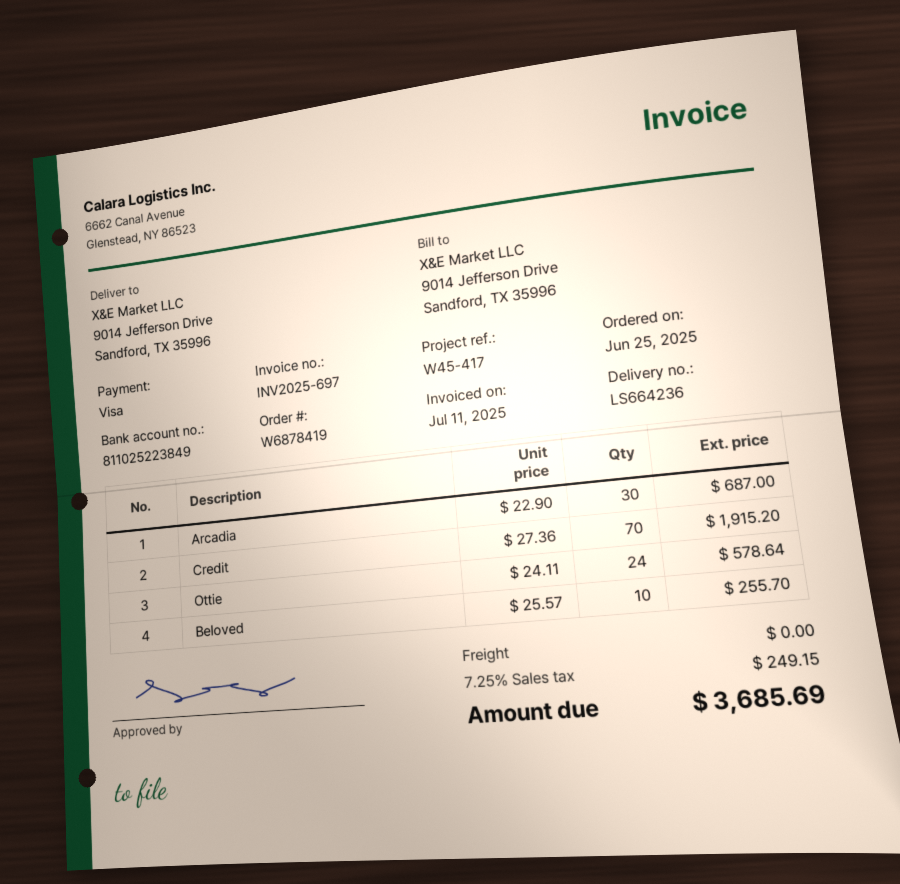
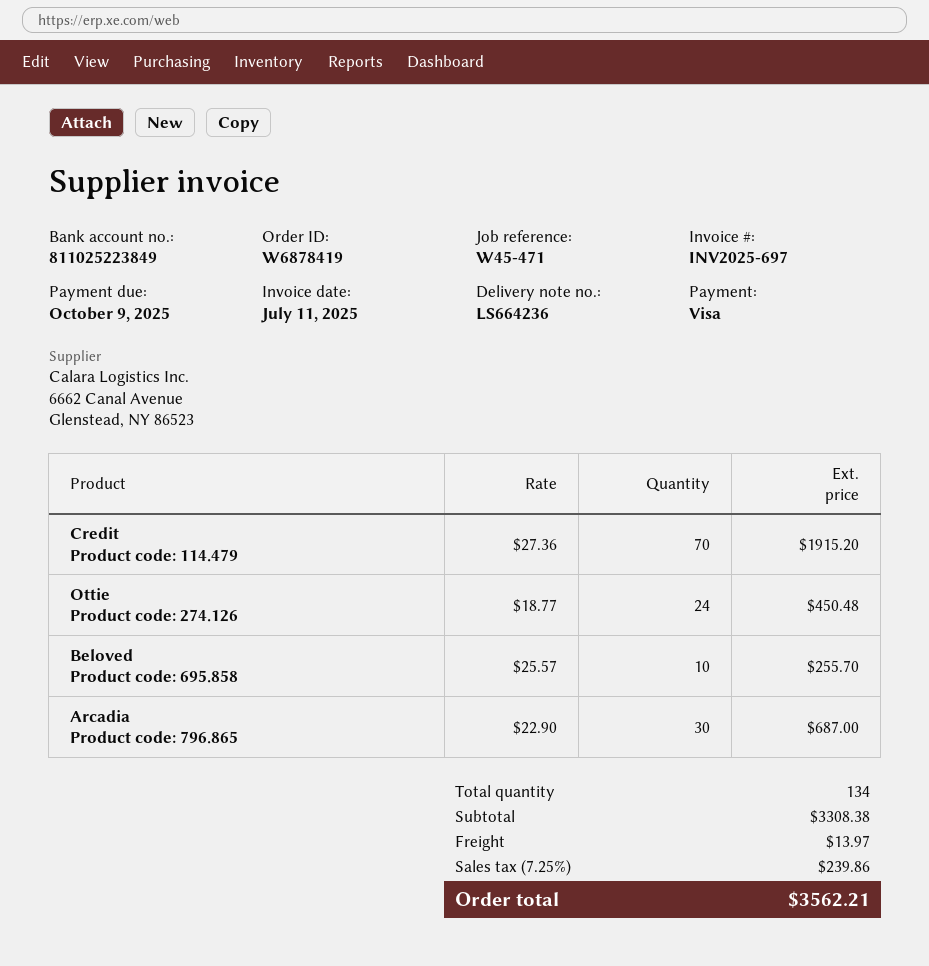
reference: W45-417 -> W45-471
Ottie: 24 x 24.11 = 578.64 -> 24 x 18.77 = 450.48
shipping: 0.00 -> 13.97
tax: 7.25% = 249.15 -> 7.25% = 239.86
total: 3685.69 -> 3562.21

